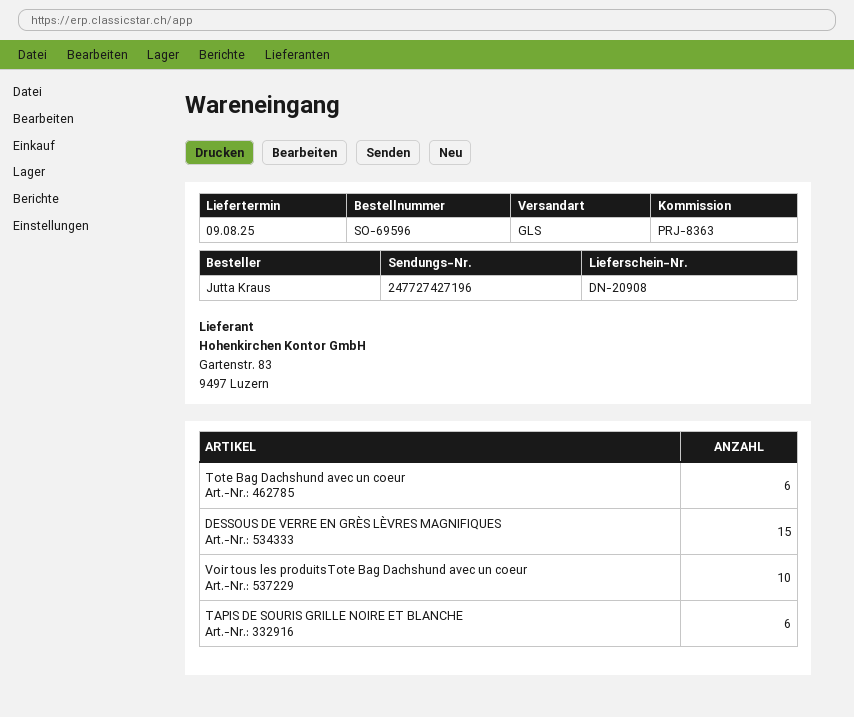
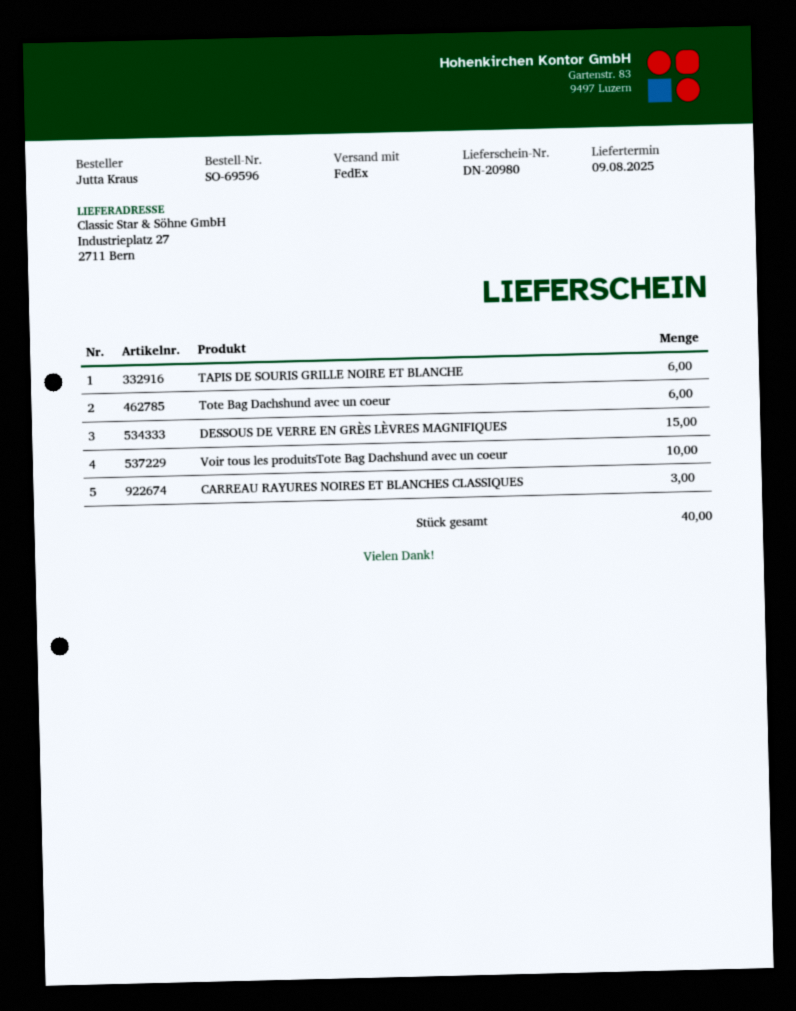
delivery note number: DN-20908 -> DN-20980
shipping method: GLS -> FedEx
CARREAU RAYURES NOIRES ET BLANCHES CLASSIQUES: none -> 3

